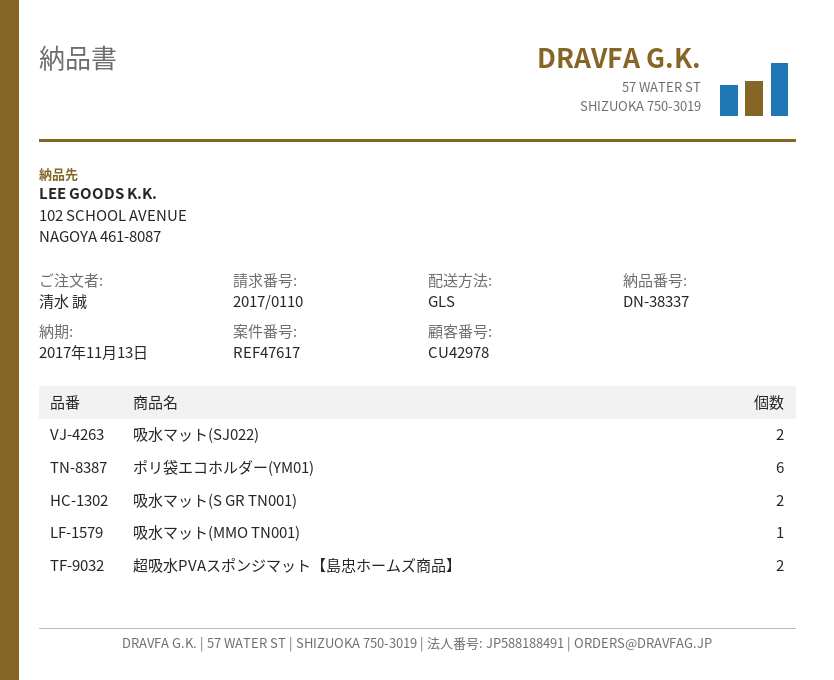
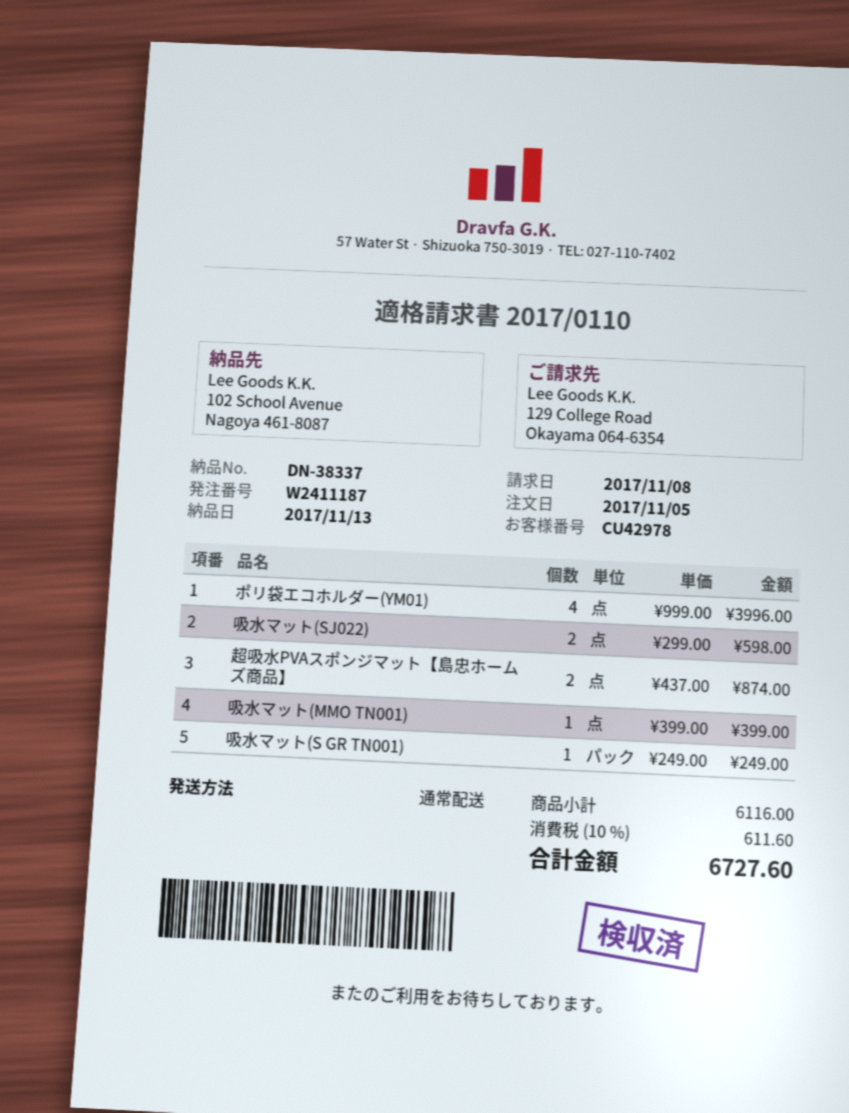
shipping method: GLS -> standard
ポリ袋エコホルダー(YM01): 6 -> 4
吸水マット(S GR TN001): 2 -> 1

